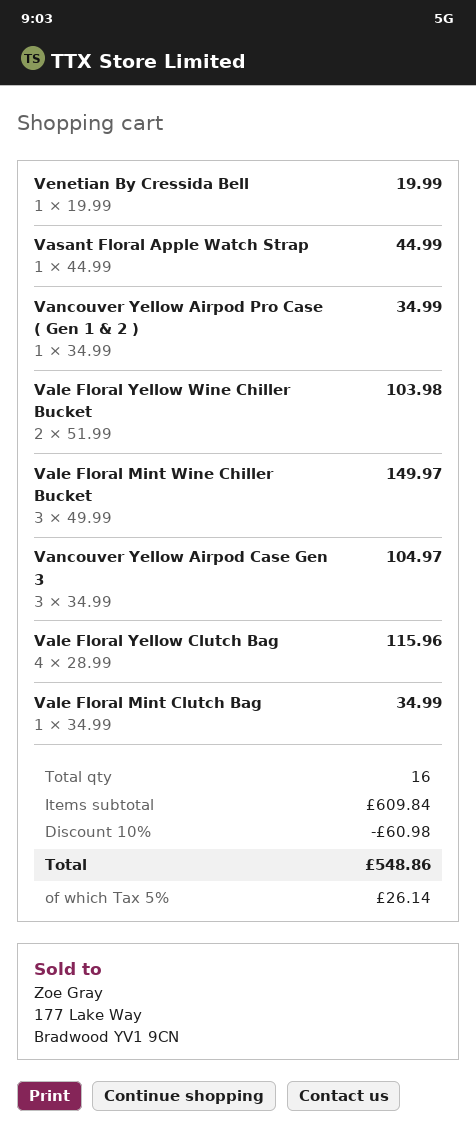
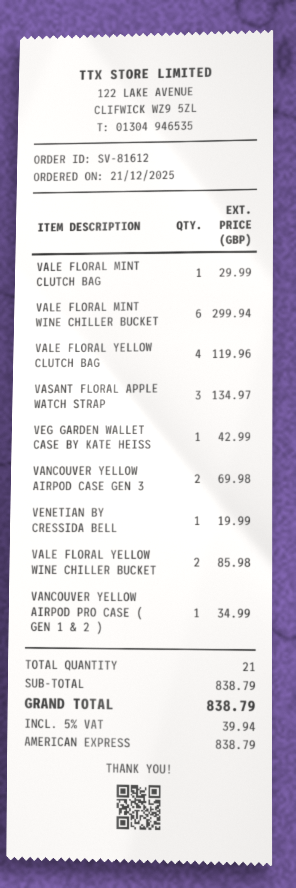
Vasant Floral Apple Watch Strap: 1 for 44.99 -> 3 for 134.97
Vale Floral Yellow Wine Chiller Bucket: 2 for 103.98 -> 2 for 85.98
Vale Floral Mint Wine Chiller Bucket: 3 for 149.97 -> 6 for 299.94
Vancouver Yellow Airpod Case Gen 3: 3 for 104.97 -> 2 for 69.98
Vale Floral Yellow Clutch Bag: 4 for 115.96 -> 4 for 119.96
Vale Floral Mint Clutch Bag: 1 for 34.99 -> 1 for 29.99
VEG GARDEN WALLET CASE BY KATE HEISS: none -> 1 for 42.99
total quantity: 16 -> 21
subtotal: 609.84 -> 838.79
discount: 10% = 60.98 -> none
tax: 5% = 26.14 -> 5% = 39.94
total: 548.86 -> 838.79

